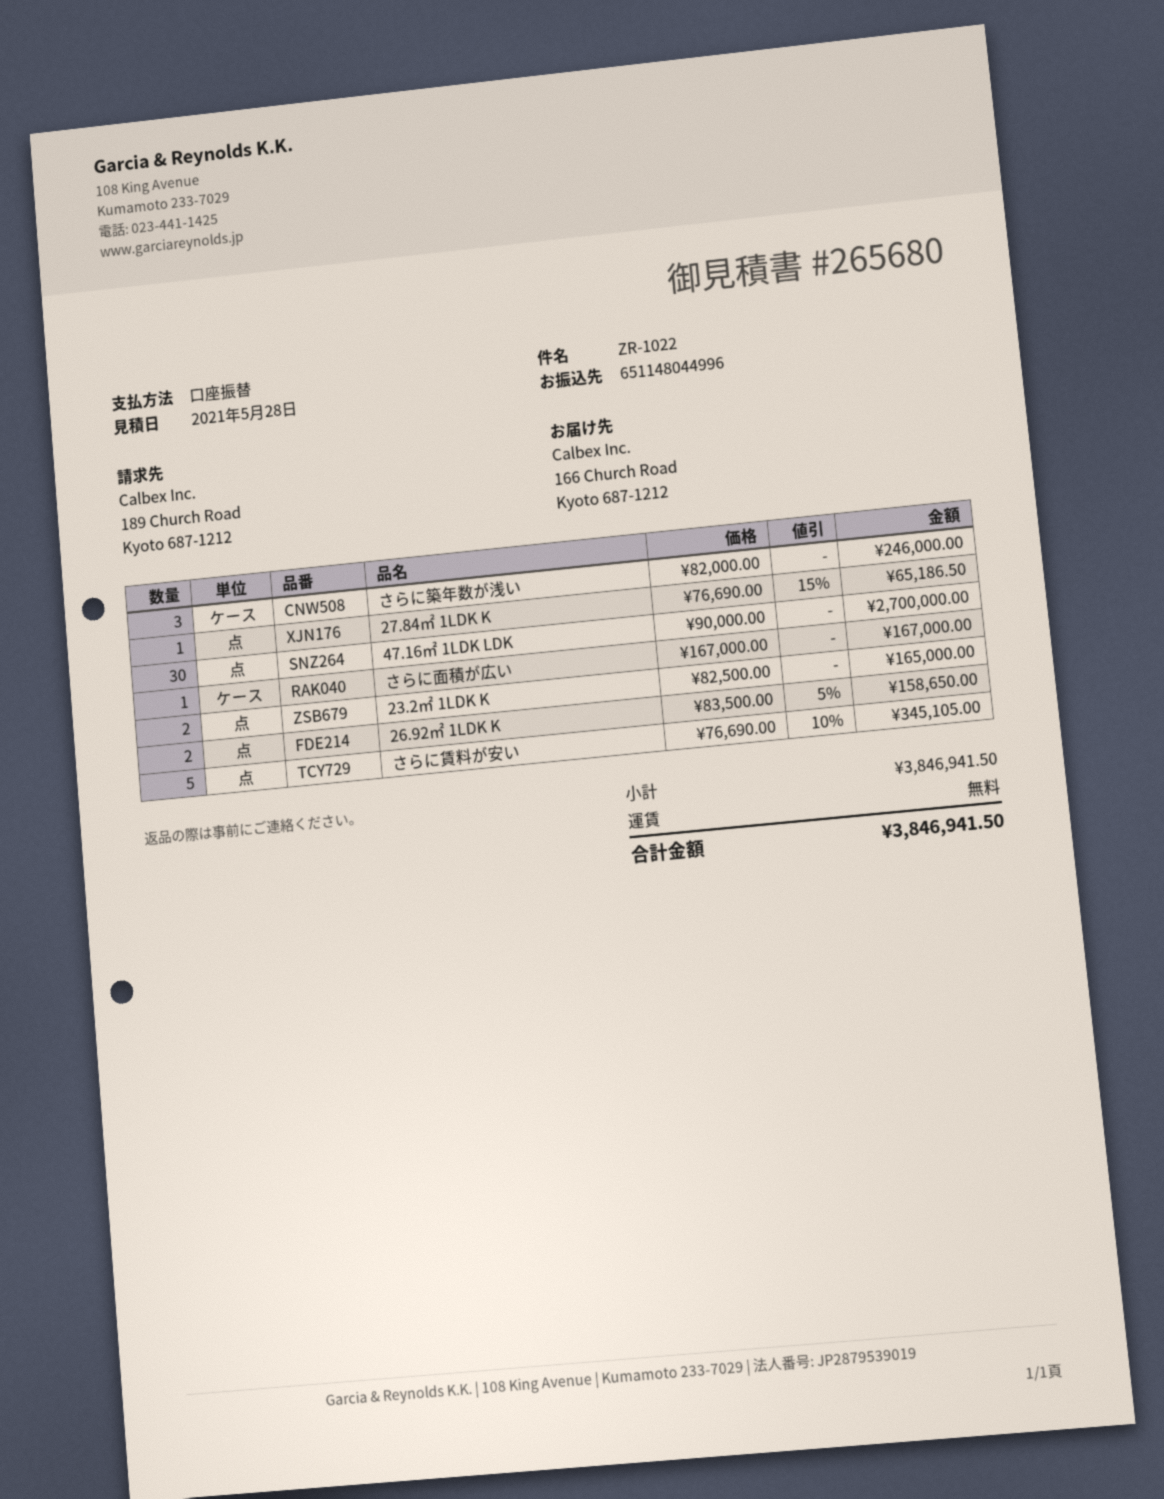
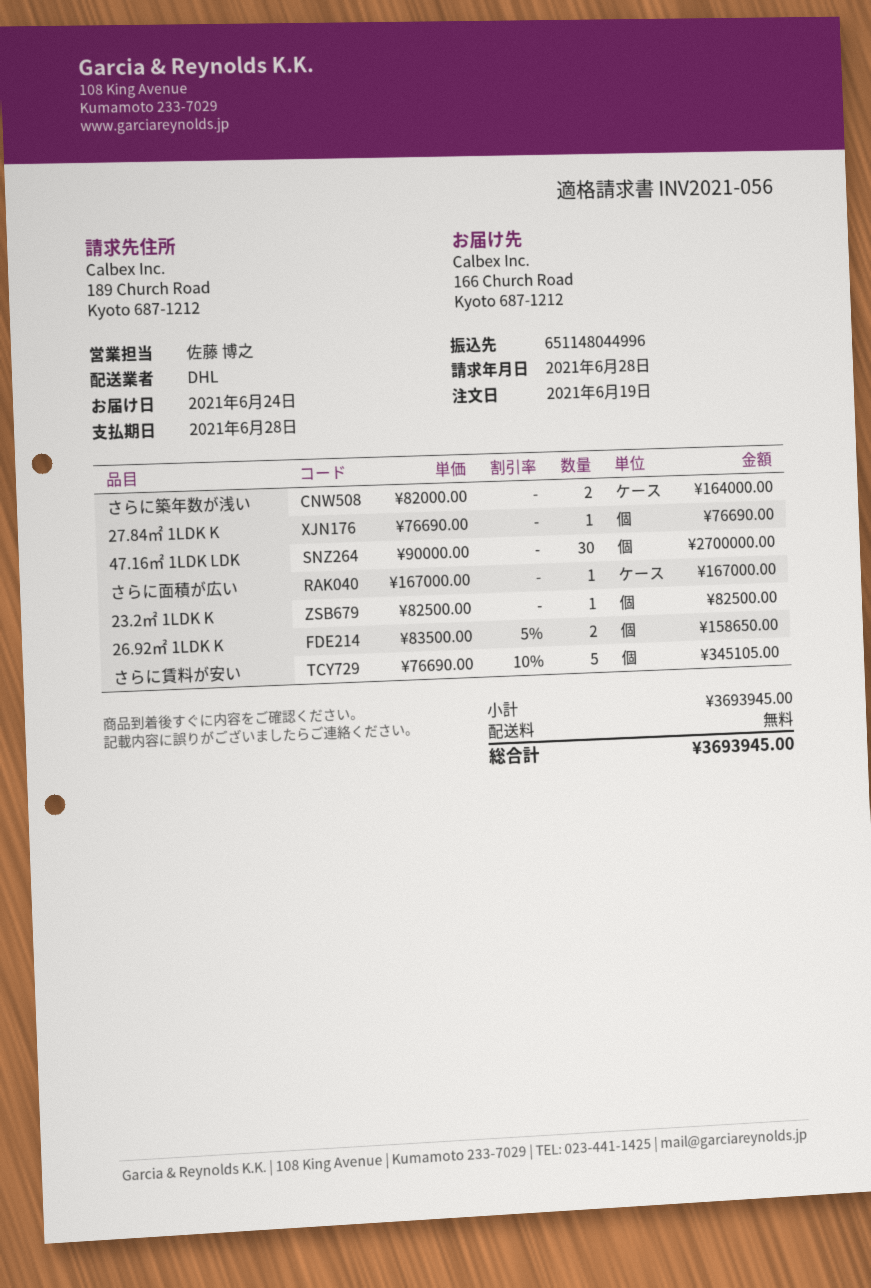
さらに築年数が浅い: 3 x 82000.00 = 246000.00 -> 2 x 82000.00 = 164000.00
27.84㎡ 1LDK K: 1 x 76690.00 - 15% = 65186.50 -> 1 x 76690.00 = 76690.00
23.2㎡ 1LDK K: 2 x 82500.00 = 165000.00 -> 1 x 82500.00 = 82500.00
subtotal: 3846941.50 -> 3693945.00
total: 3846941.50 -> 3693945.00

